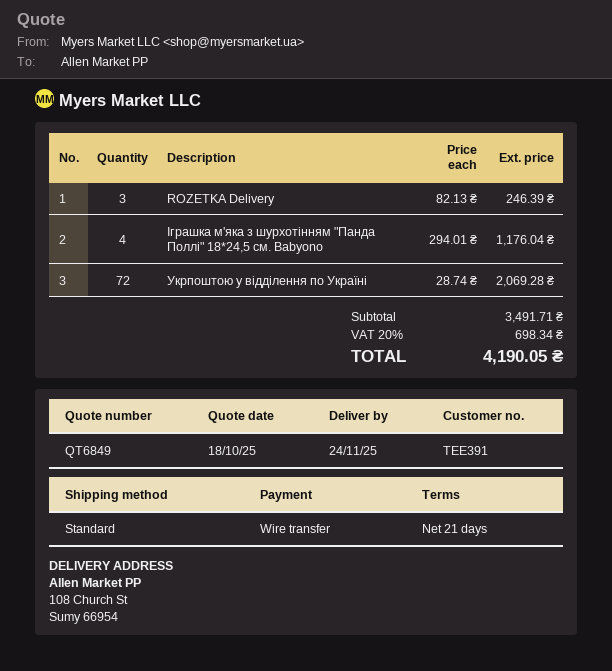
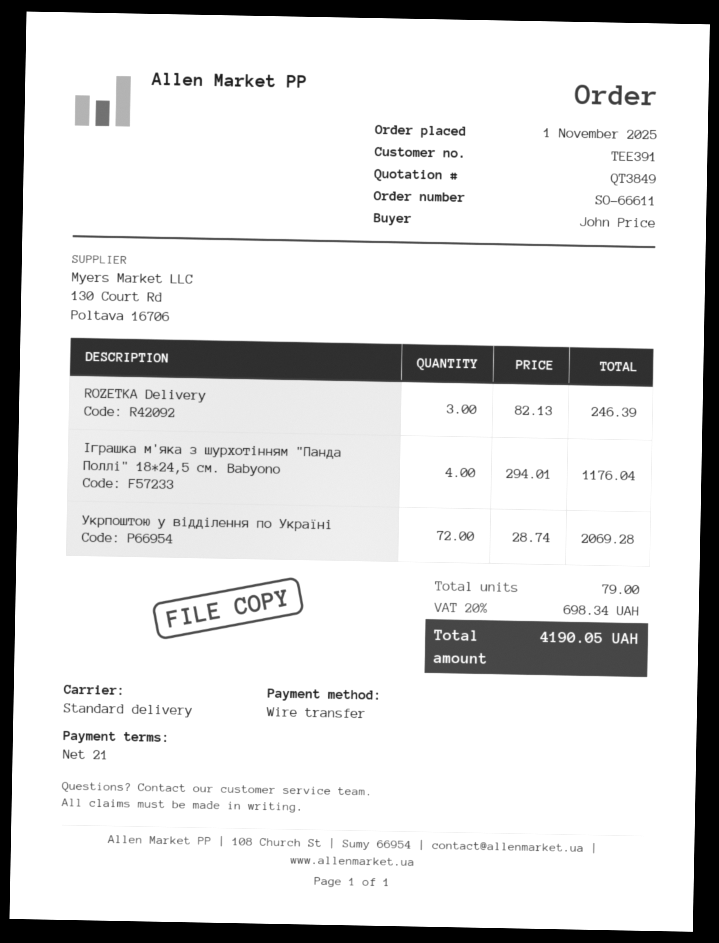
quote number: QT6849 -> QT3849

